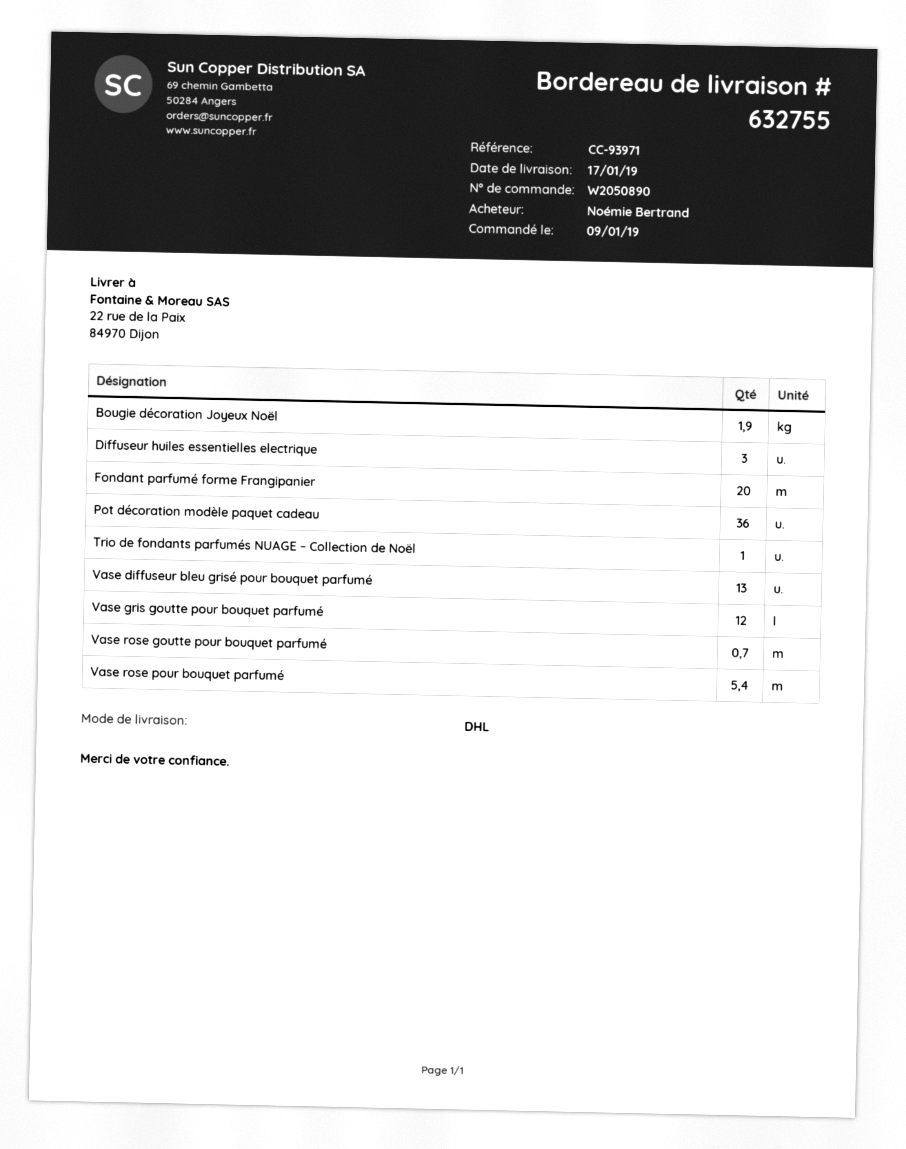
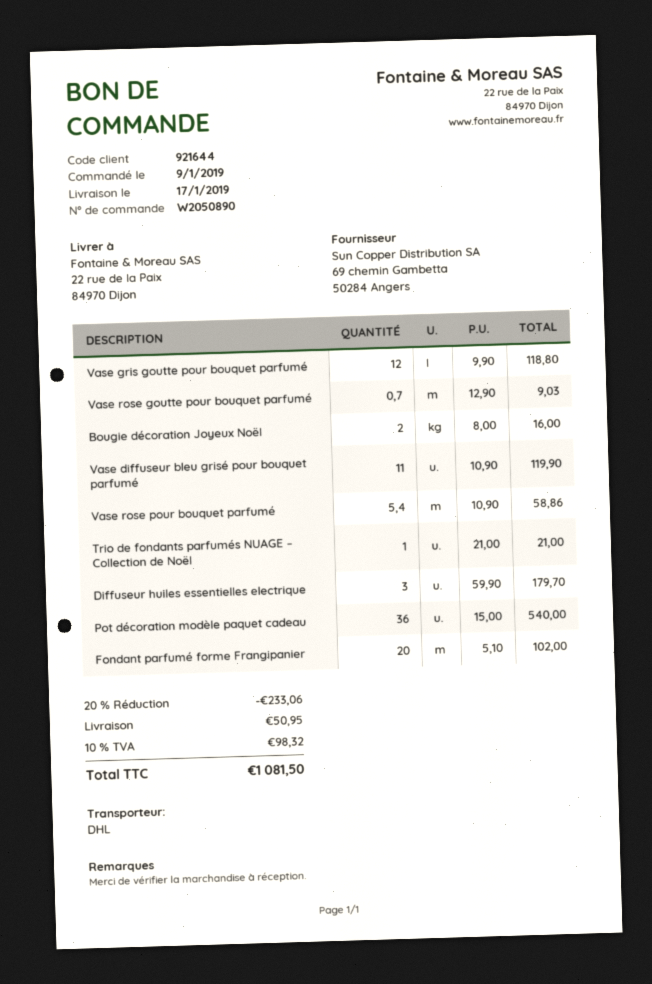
Bougie décoration Joyeux Noël: 1.9 -> 2
Vase diffuseur bleu grisé pour bouquet parfumé: 13 -> 11

